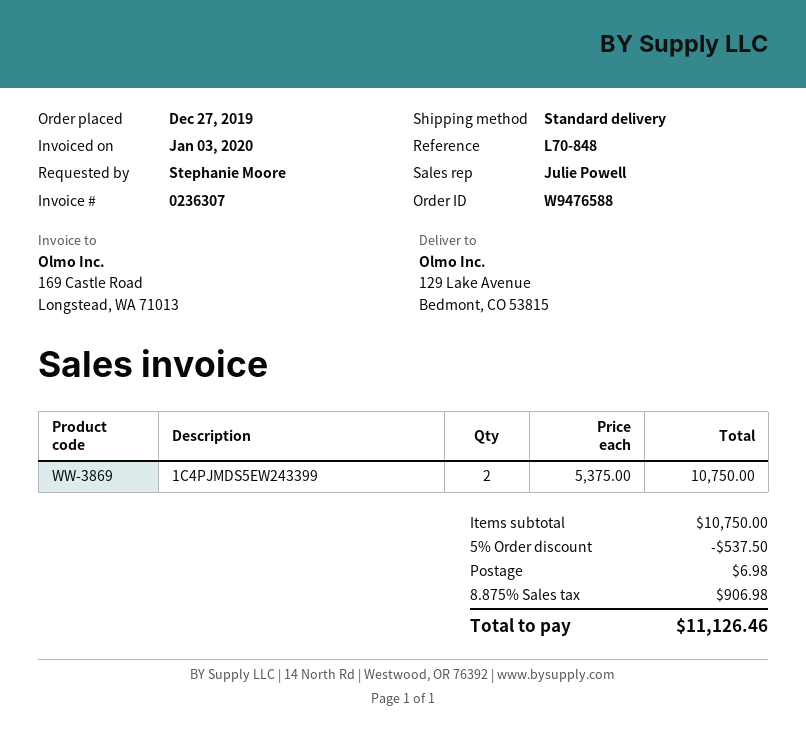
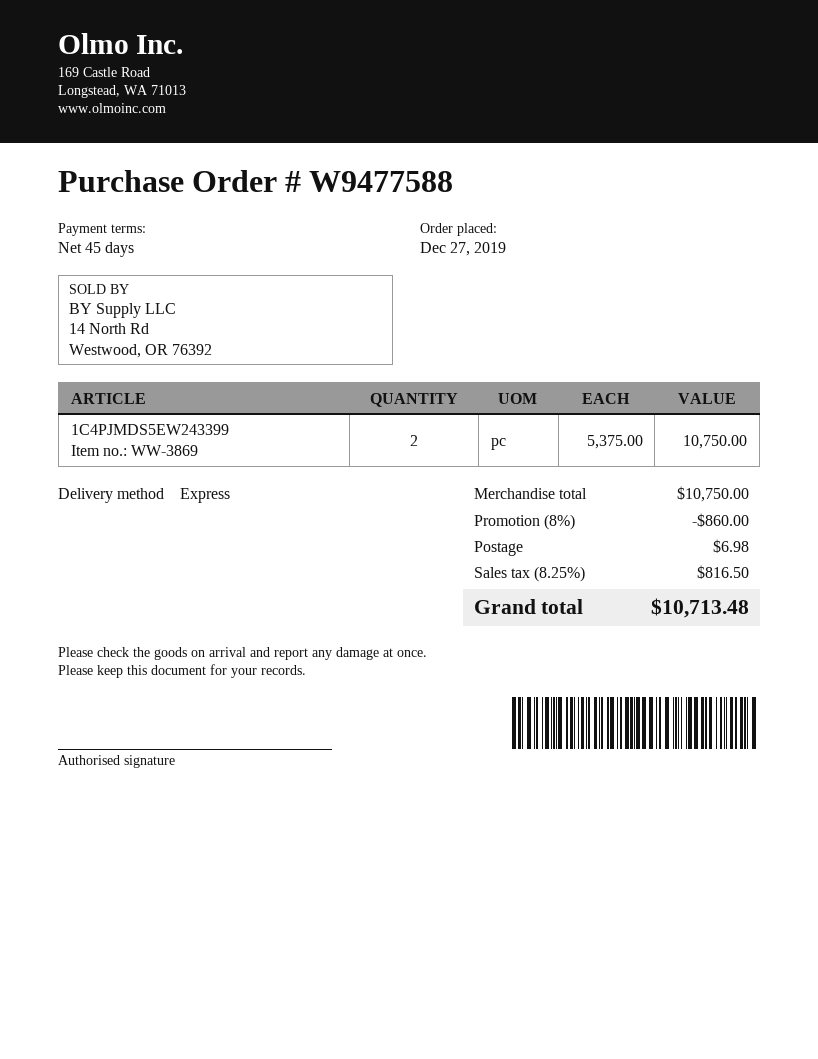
order number: W9476588 -> W9477588
shipping method: standard -> express
discount: 5% = 537.50 -> 8% = 860.00
tax: 8.875% = 906.98 -> 8.25% = 816.50
total: 11126.46 -> 10713.48

